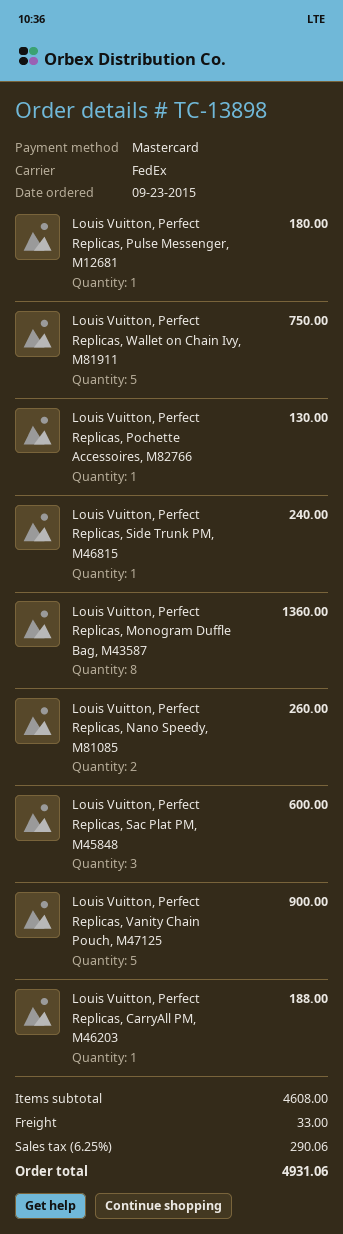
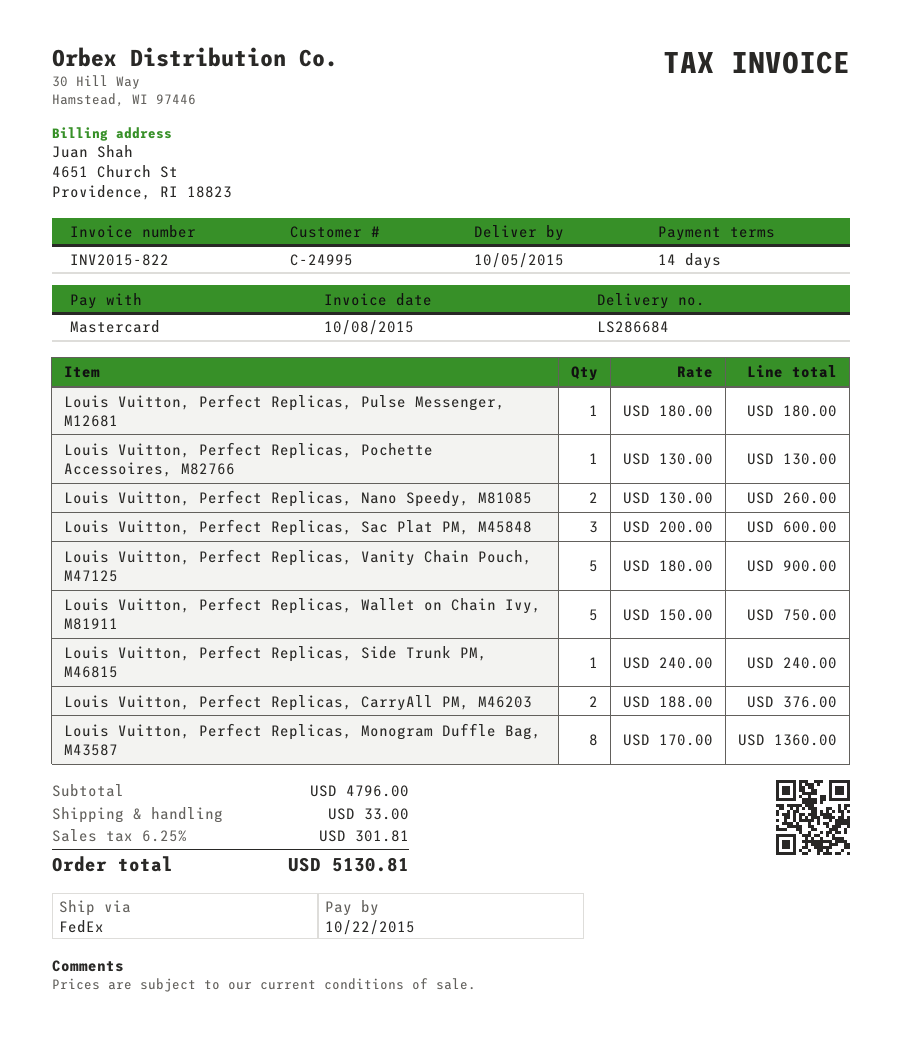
Louis Vuitton, Perfect Replicas, CarryAll PM, M46203: 1 for 188.00 -> 2 for 376.00
subtotal: 4608.00 -> 4796.00
tax: 6.25% = 290.06 -> 6.25% = 301.81
total: 4931.06 -> 5130.81

